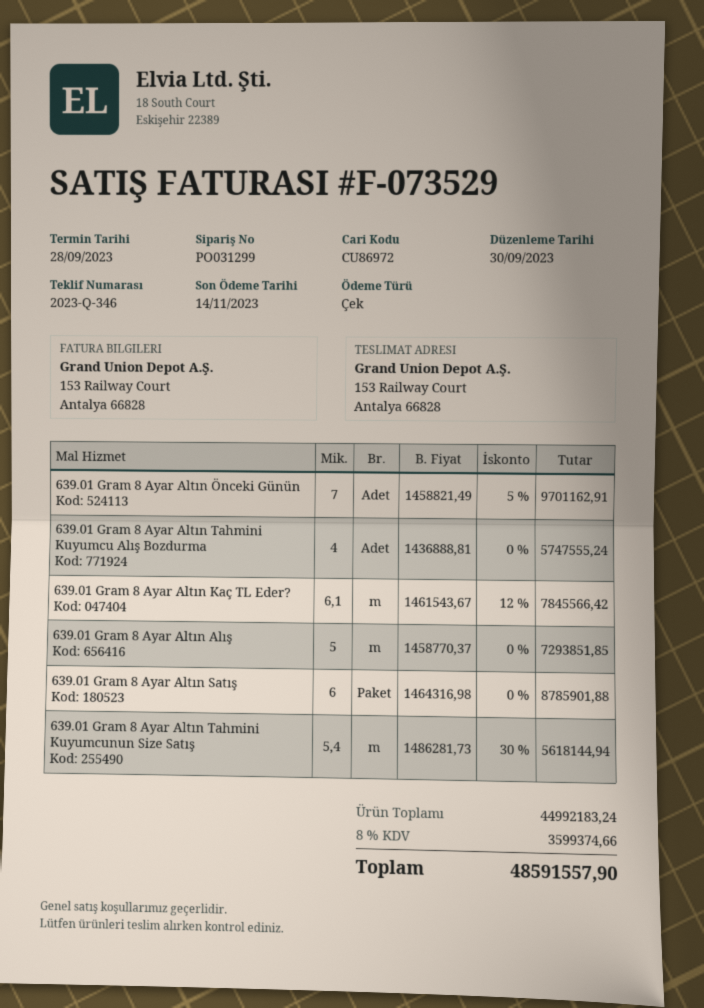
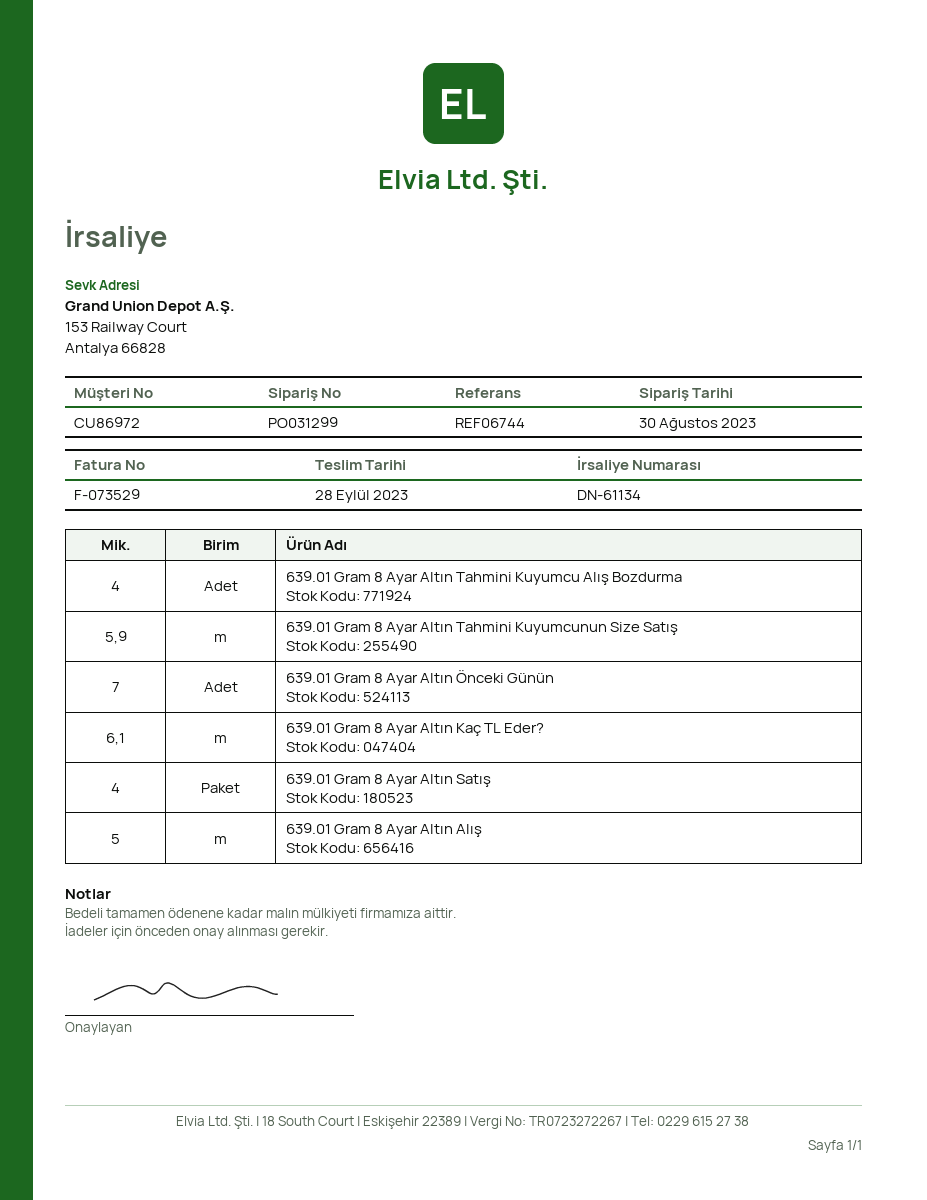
639.01 Gram 8 Ayar Altın Satış: 6 -> 4
639.01 Gram 8 Ayar Altın Tahmini Kuyumcunun Size Satış: 5.4 -> 5.9

